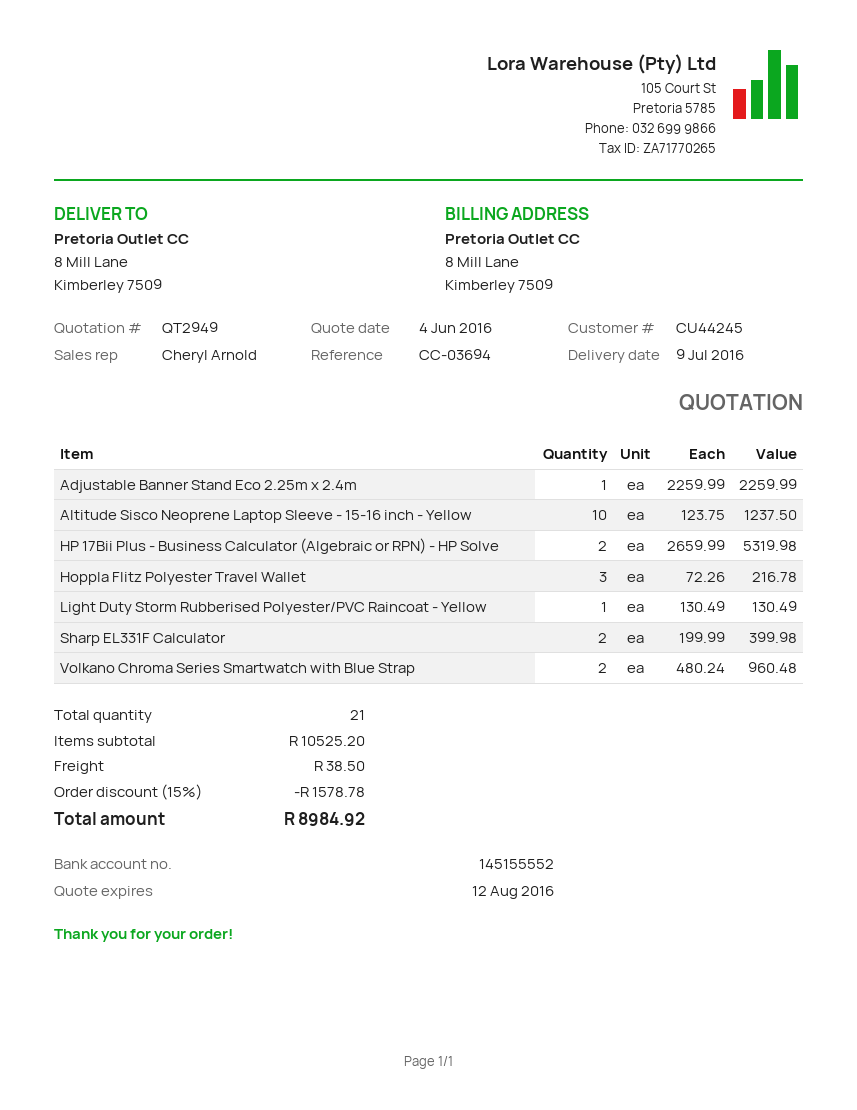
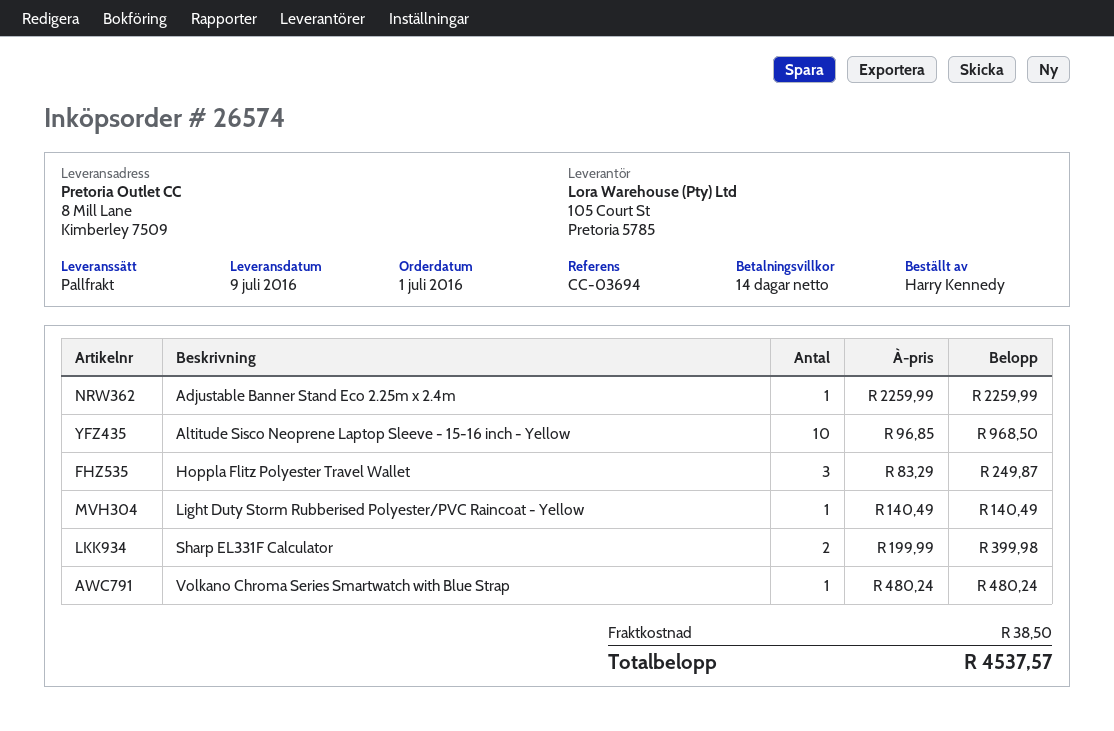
Altitude Sisco Neoprene Laptop Sleeve - 15-16 inch - Yellow: 10 x 123.75 = 1237.50 -> 10 x 96.85 = 968.50
HP 17Bii Plus - Business Calculator (Algebraic or RPN) - HP Solve: 2 x 2659.99 = 5319.98 -> none
Hoppla Flitz Polyester Travel Wallet: 3 x 72.26 = 216.78 -> 3 x 83.29 = 249.87
Light Duty Storm Rubberised Polyester/PVC Raincoat - Yellow: 1 x 130.49 = 130.49 -> 1 x 140.49 = 140.49
Volkano Chroma Series Smartwatch with Blue Strap: 2 x 480.24 = 960.48 -> 1 x 480.24 = 480.24
discount: 15% = 1578.78 -> none
total: 8984.92 -> 4537.57

